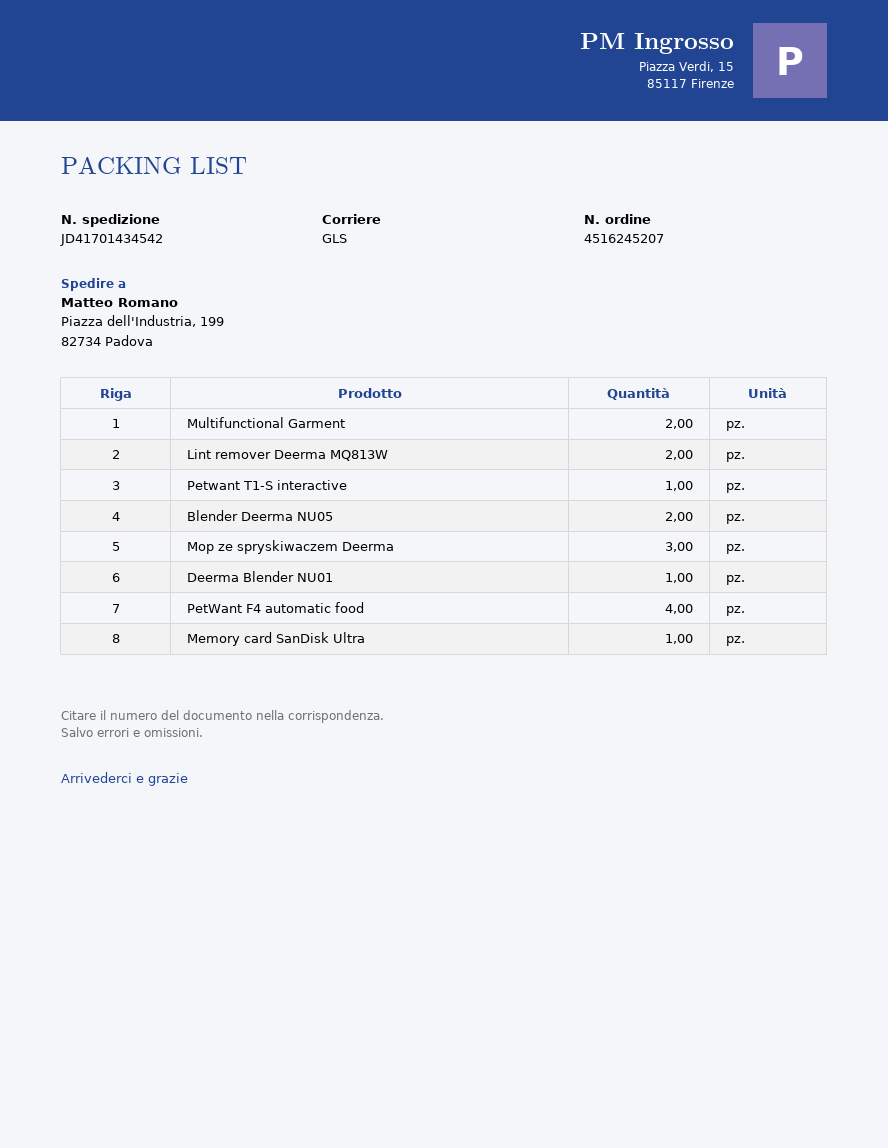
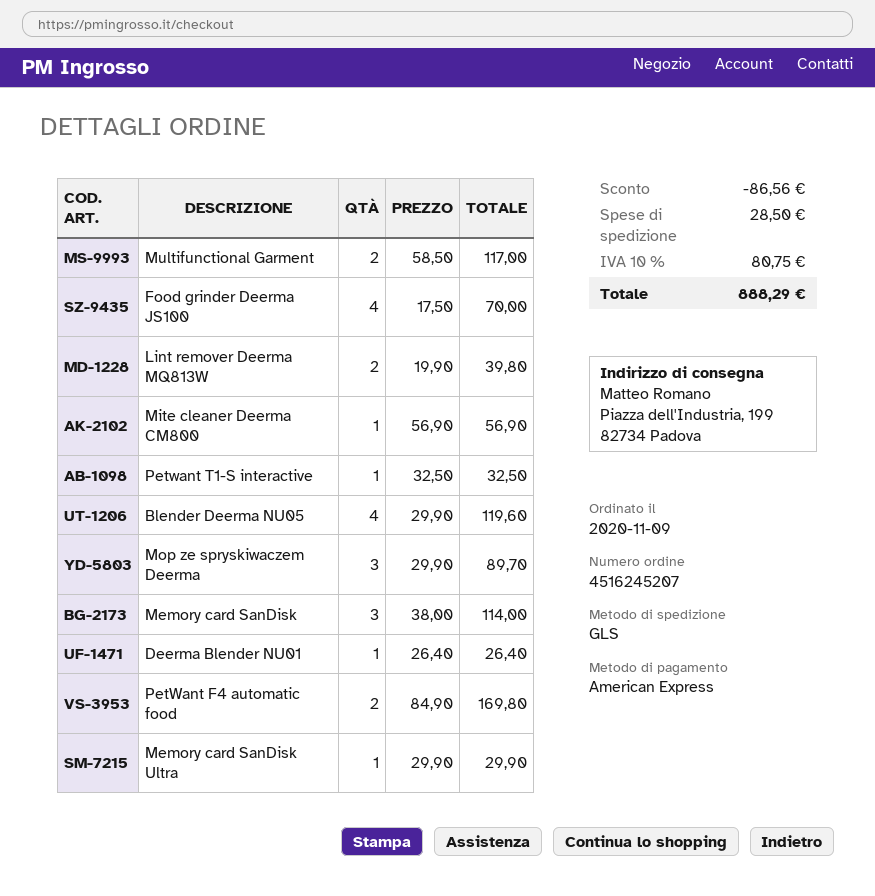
Blender Deerma NU05: 2 -> 4
PetWant F4 automatic food: 4 -> 2
Food grinder Deerma JS100: none -> 4
Mite cleaner Deerma CM800: none -> 1
Memory card SanDisk: none -> 3

